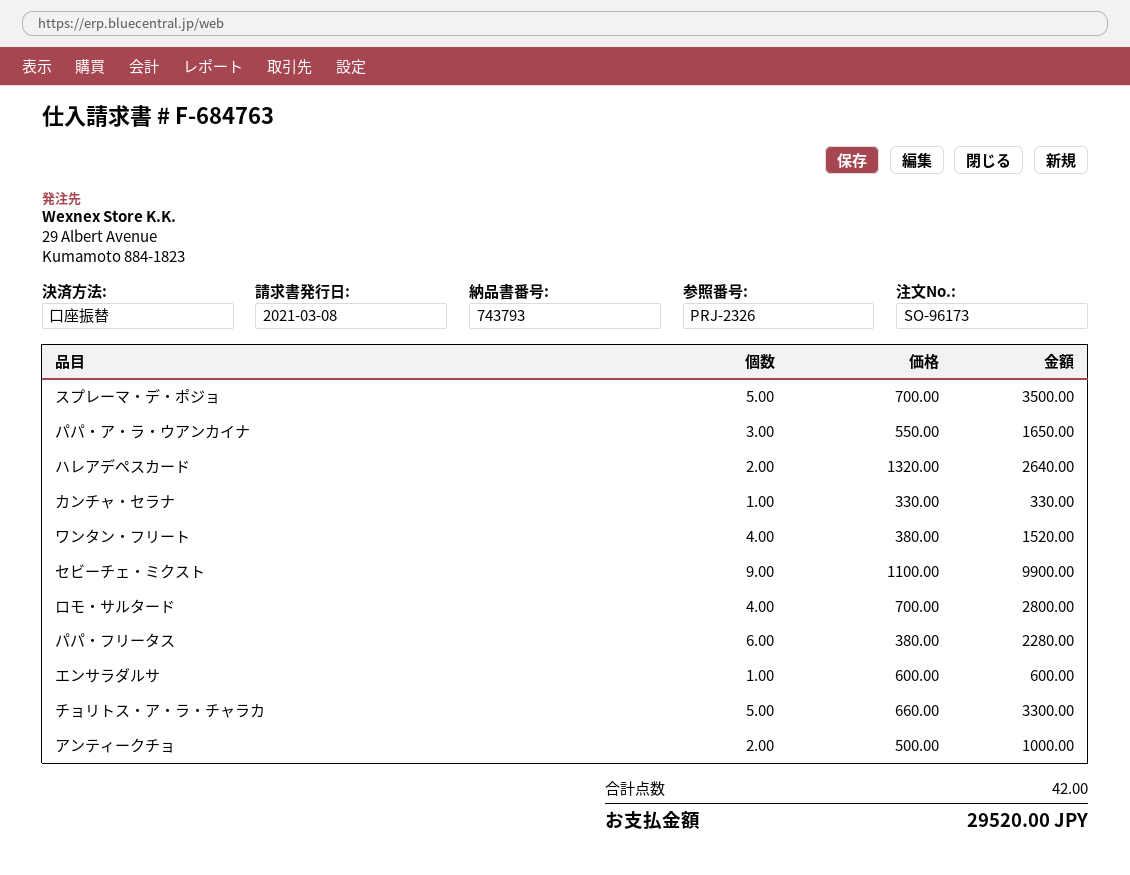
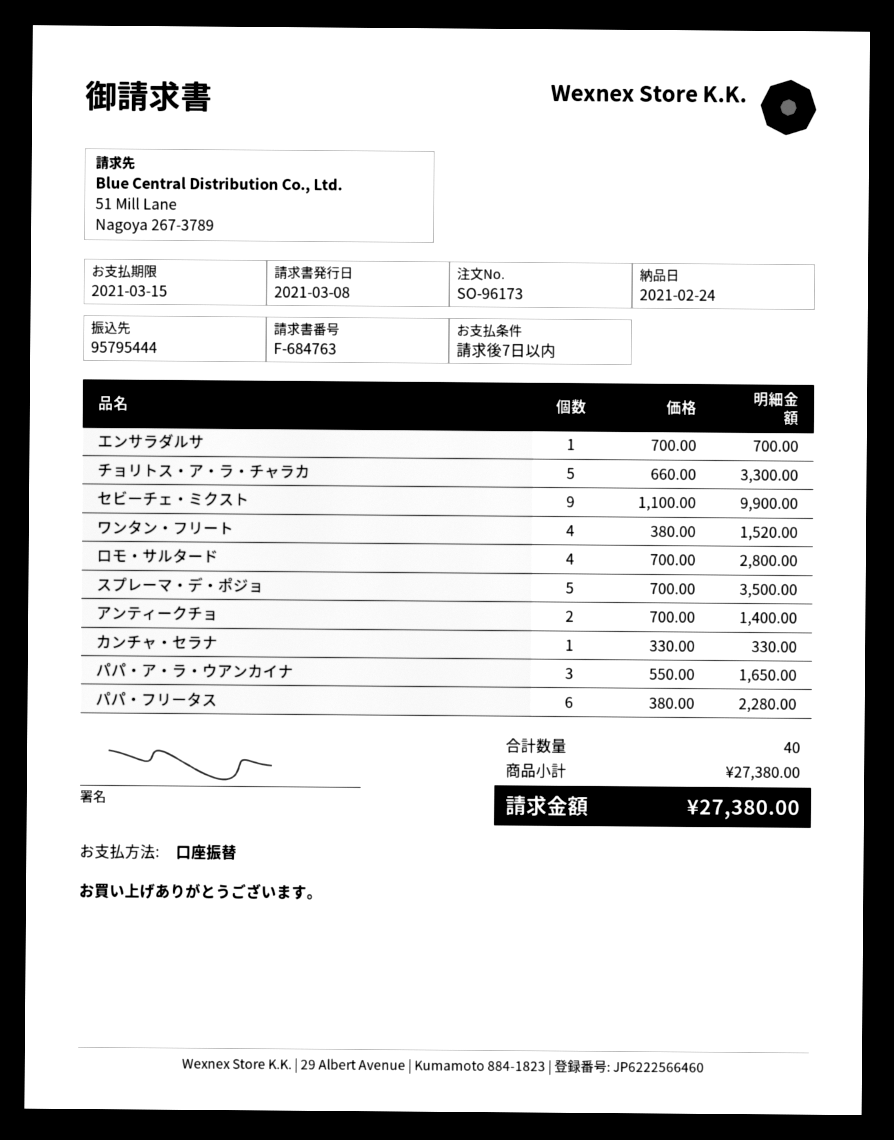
ハレアデペスカード: 2 x 1320.00 = 2640.00 -> none
エンサラダルサ: 1 x 600.00 = 600.00 -> 1 x 700.00 = 700.00
アンティークチョ: 2 x 500.00 = 1000.00 -> 2 x 700.00 = 1400.00
total quantity: 42 -> 40
total: 29520.00 -> 27380.00

